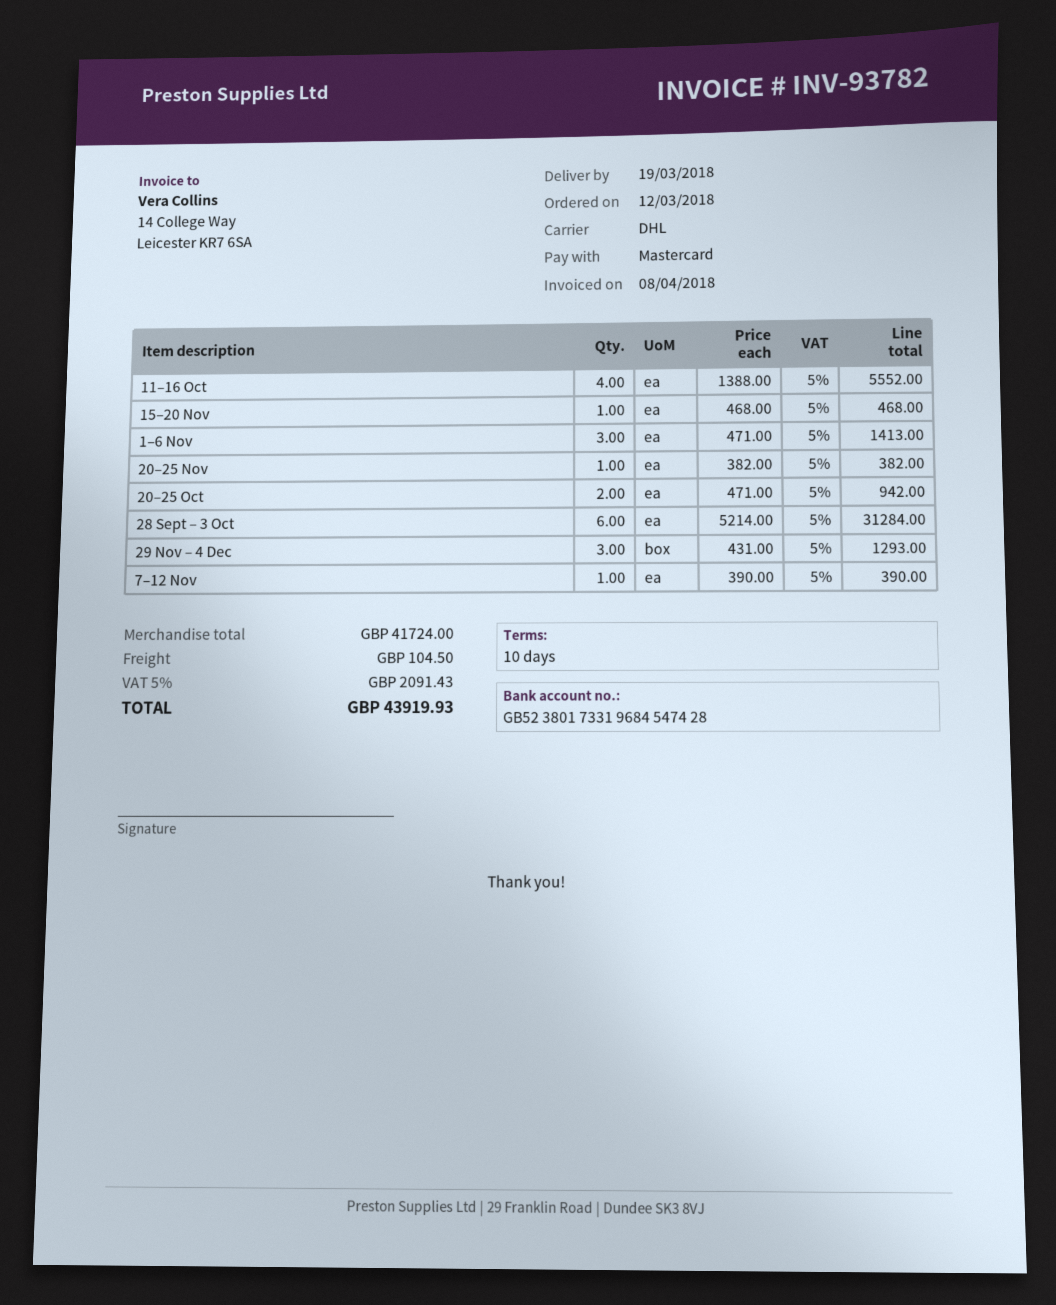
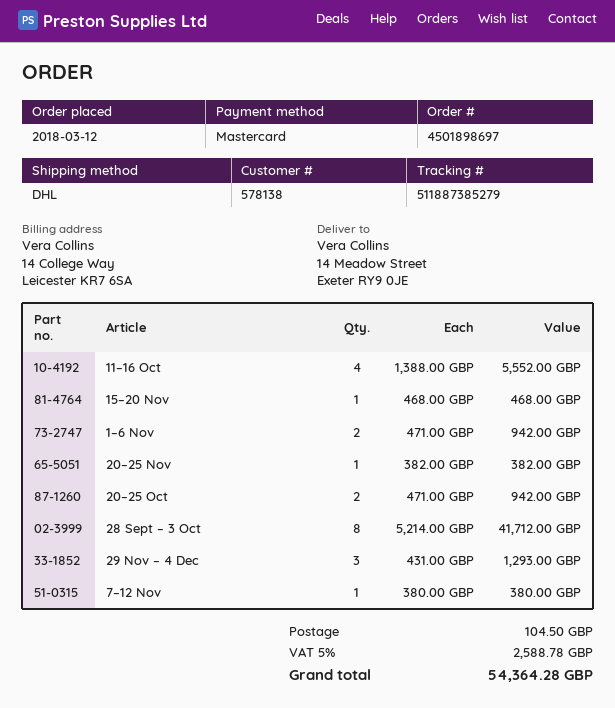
1–6 Nov: 3 x 471.00 = 1413.00 -> 2 x 471.00 = 942.00
28 Sept – 3 Oct: 6 x 5214.00 = 31284.00 -> 8 x 5214.00 = 41712.00
7–12 Nov: 1 x 390.00 = 390.00 -> 1 x 380.00 = 380.00
tax: 5% = 2091.43 -> 5% = 2588.78
total: 43919.93 -> 54364.28

